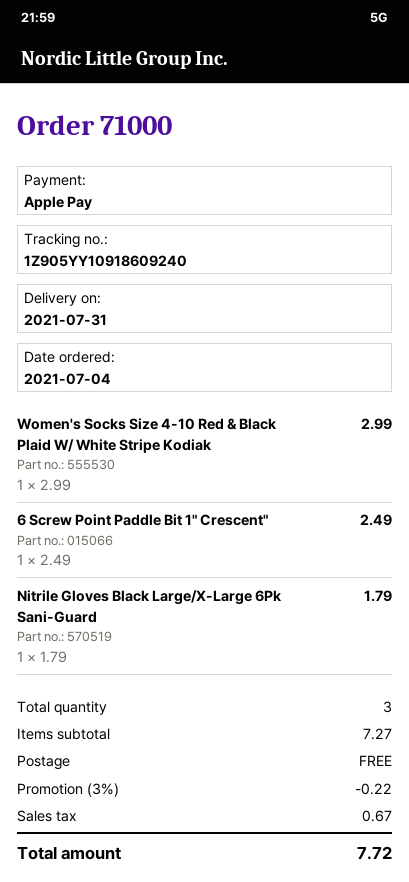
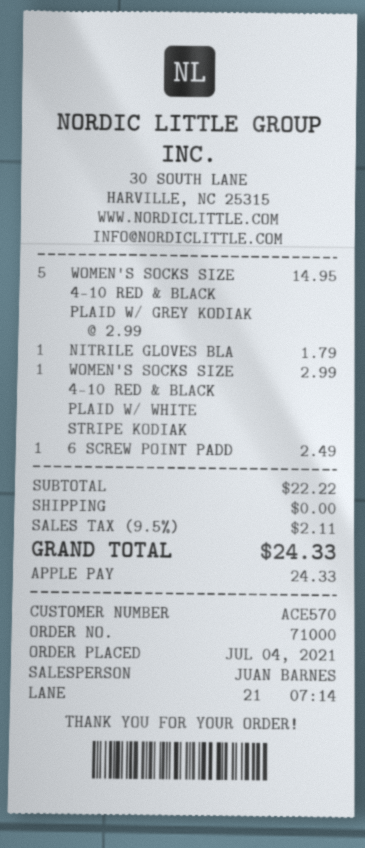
WOMEN'S SOCKS SIZE 4-10 RED & BLACK PLAID W/ GREY KODIAK: none -> 5 x 2.99 = 14.95
subtotal: 7.27 -> 22.22
discount: 3% = 0.22 -> none
tax: 0.67 -> 2.11
total: 7.72 -> 24.33

